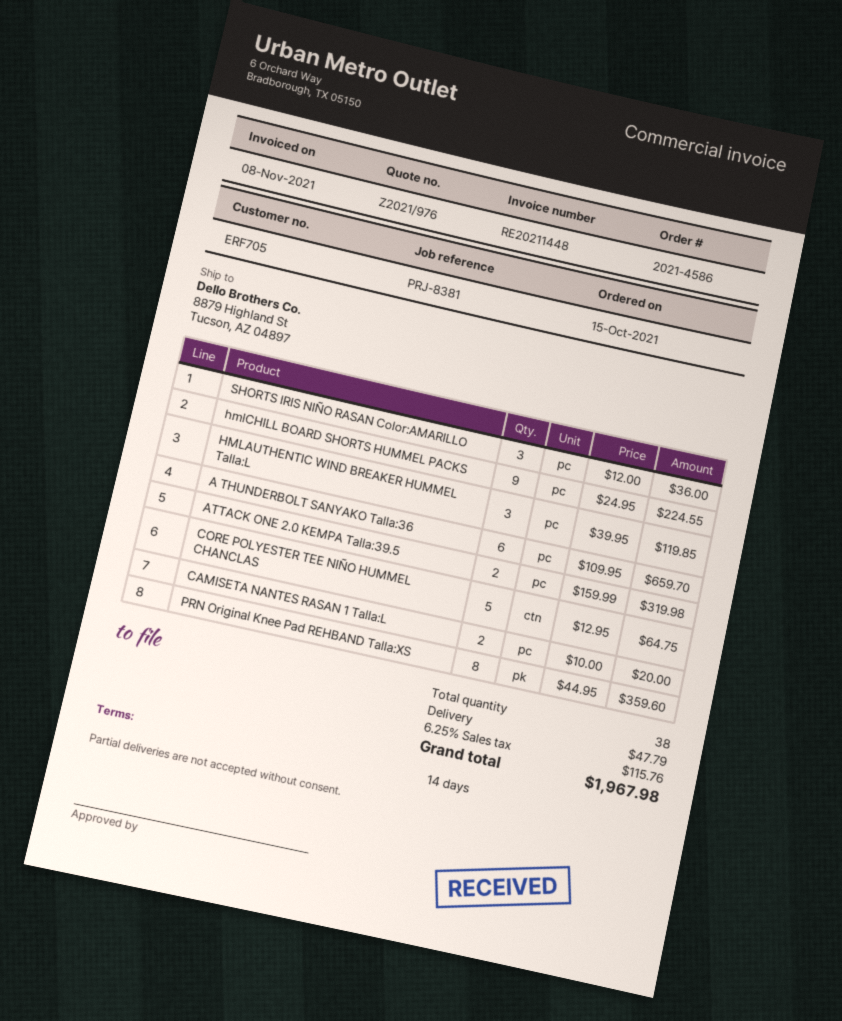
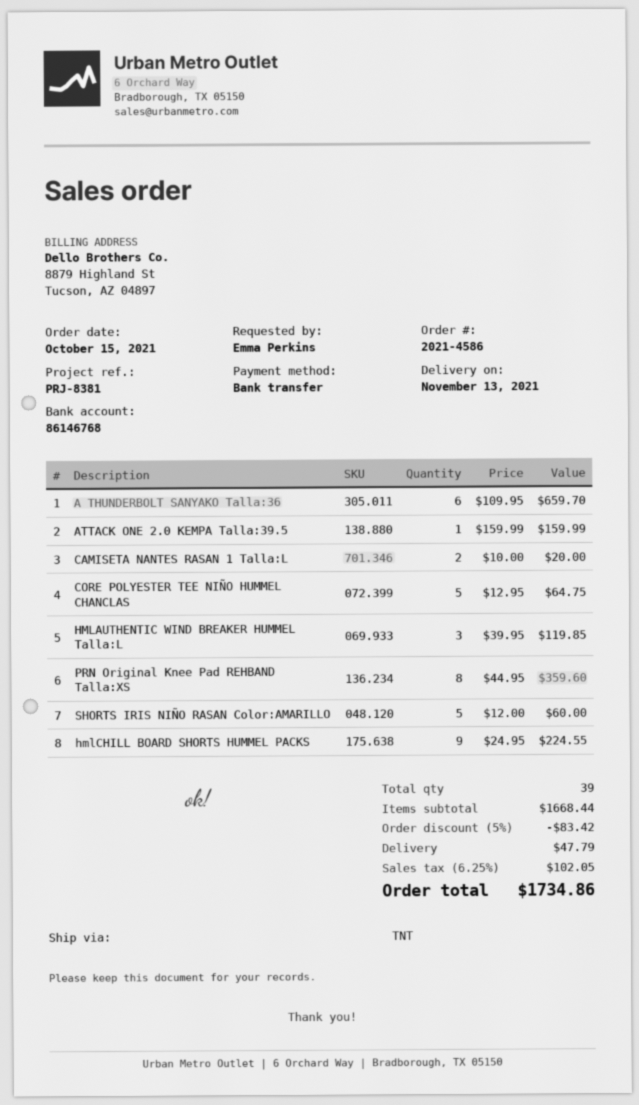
SHORTS IRIS NIÑO RASAN Color:AMARILLO: 3 x 12.00 = 36.00 -> 5 x 12.00 = 60.00
ATTACK ONE 2.0 KEMPA Talla:39.5: 2 x 159.99 = 319.98 -> 1 x 159.99 = 159.99
total quantity: 38 -> 39
discount: none -> 5% = 83.42
tax: 6.25% = 115.76 -> 6.25% = 102.05
total: 1967.98 -> 1734.86

